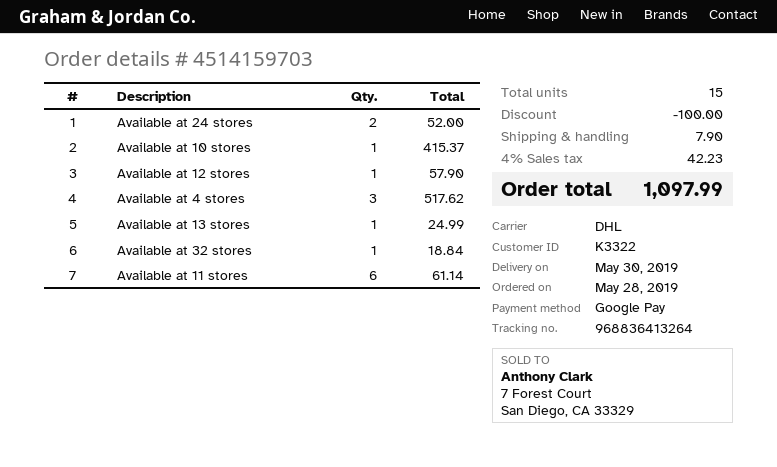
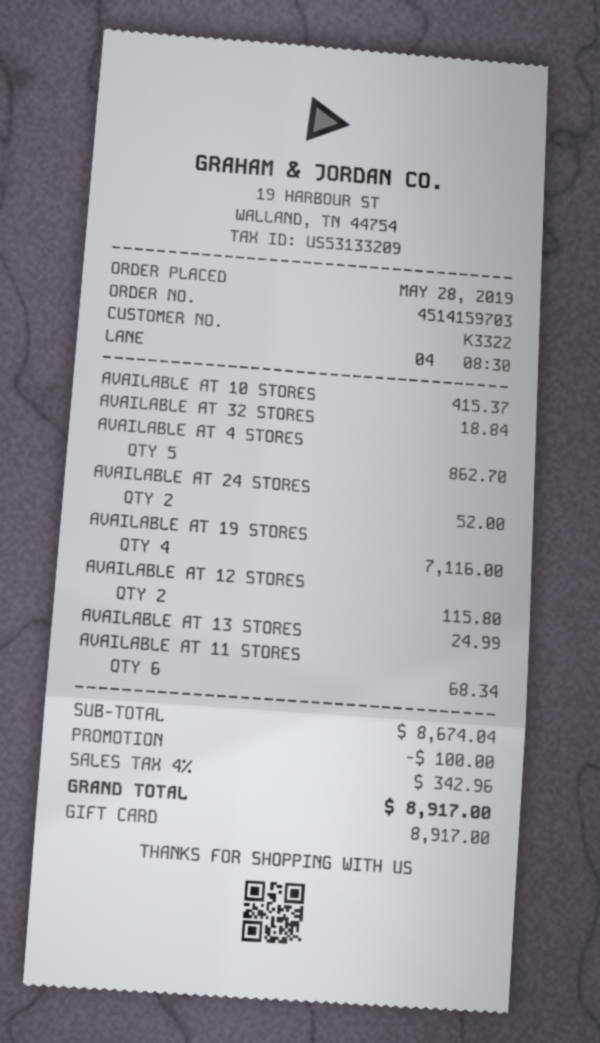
payment method: Google Pay -> gift card
Available at 12 stores: 1 for 57.90 -> 2 for 115.80
Available at 4 stores: 3 for 517.62 -> 5 for 862.70
Available at 11 stores: 6 for 61.14 -> 6 for 68.34
AVAILABLE AT 19 STORES: none -> 4 for 7116.00
shipping: 7.90 -> none
tax: 4% = 42.23 -> 4% = 342.96
total: 1097.99 -> 8917.00

